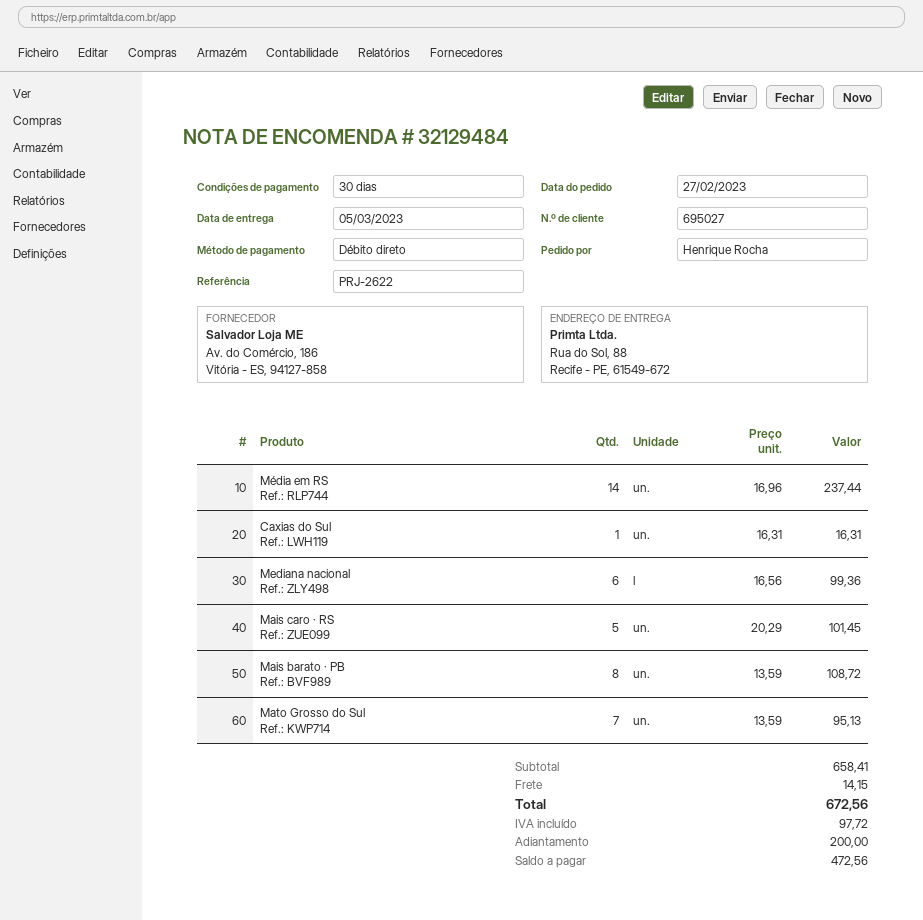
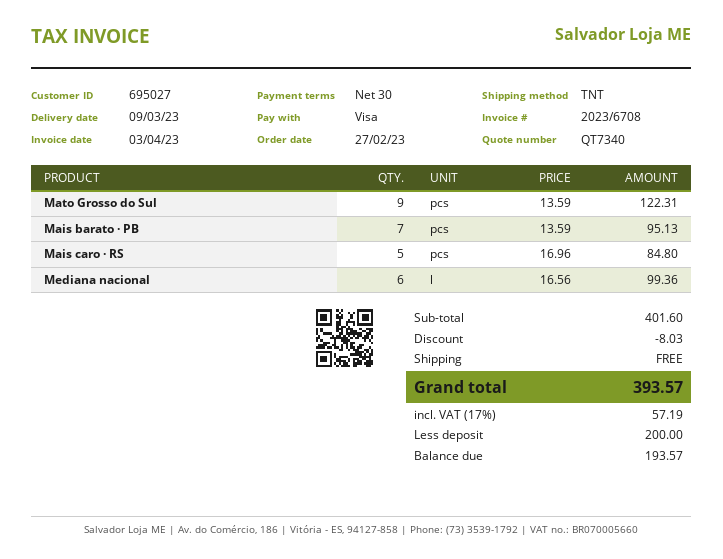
delivery date: 2023-03-05 -> 2023-03-09
payment method: direct debit -> Visa
Média em RS: 14 x 16.96 = 237.44 -> none
Caxias do Sul: 1 x 16.31 = 16.31 -> none
Mais caro · RS: 5 x 20.29 = 101.45 -> 5 x 16.96 = 84.80
Mais barato · PB: 8 x 13.59 = 108.72 -> 7 x 13.59 = 95.13
Mato Grosso do Sul: 7 x 13.59 = 95.13 -> 9 x 13.59 = 122.31
subtotal: 658.41 -> 401.60
discount: none -> 8.03
shipping: 14.15 -> 0.00
tax: 97.72 -> 57.19
total: 672.56 -> 393.57
balance: 472.56 -> 193.57

